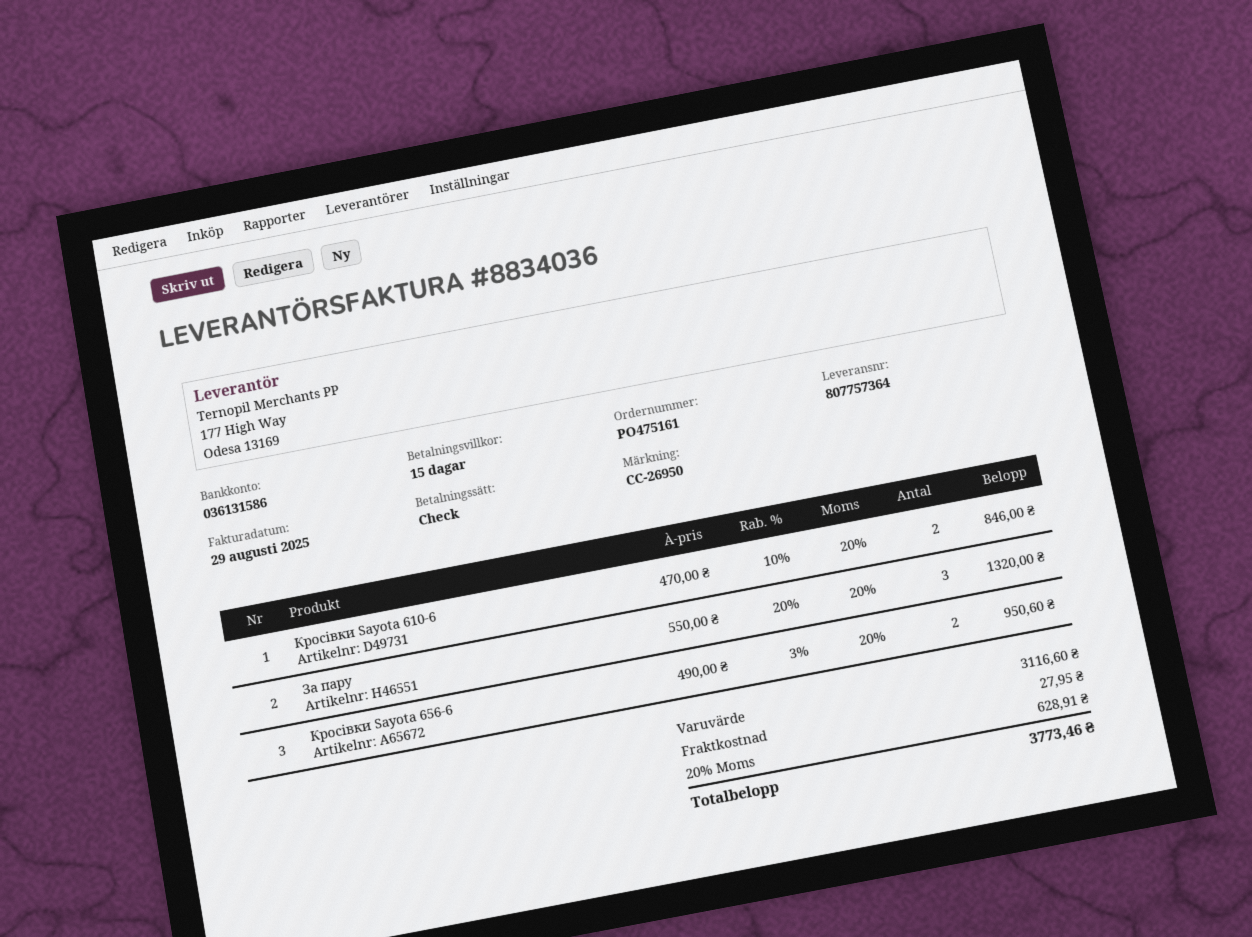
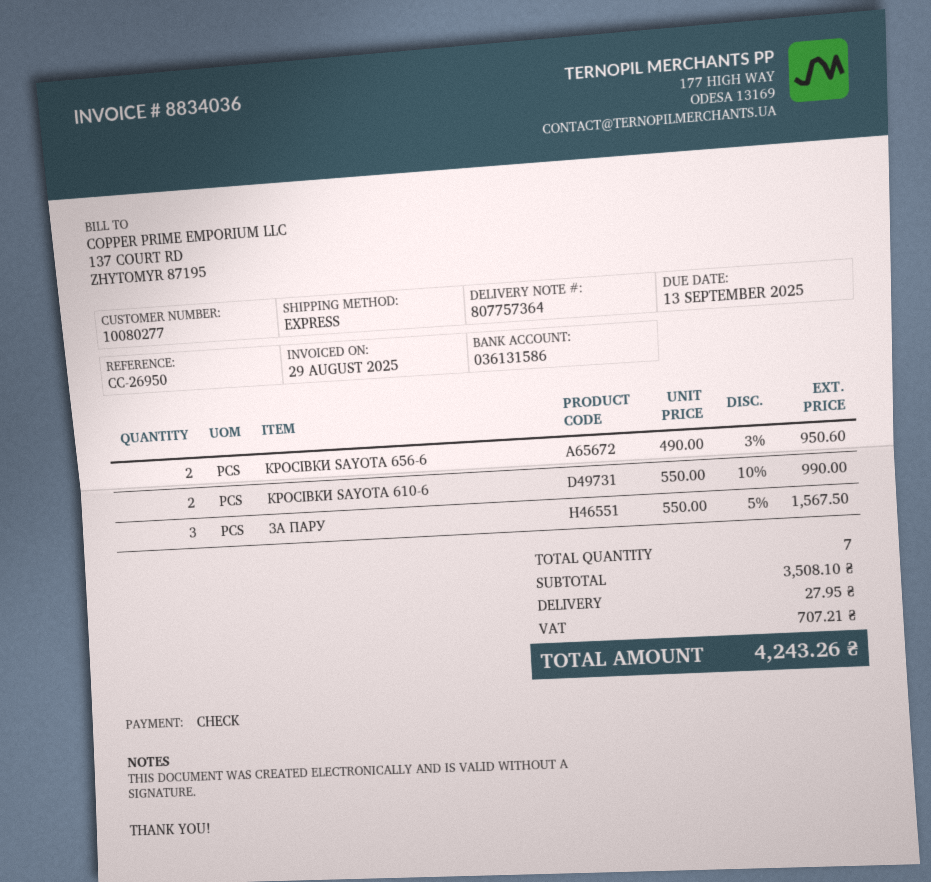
Кросівки Sayota 610-6: 2 x 470.00 - 10% = 846.00 -> 2 x 550.00 - 10% = 990.00
За пару: 3 x 550.00 - 20% = 1320.00 -> 3 x 550.00 - 5% = 1567.50
subtotal: 3116.60 -> 3508.10
tax: 628.91 -> 707.21
total: 3773.46 -> 4243.26

